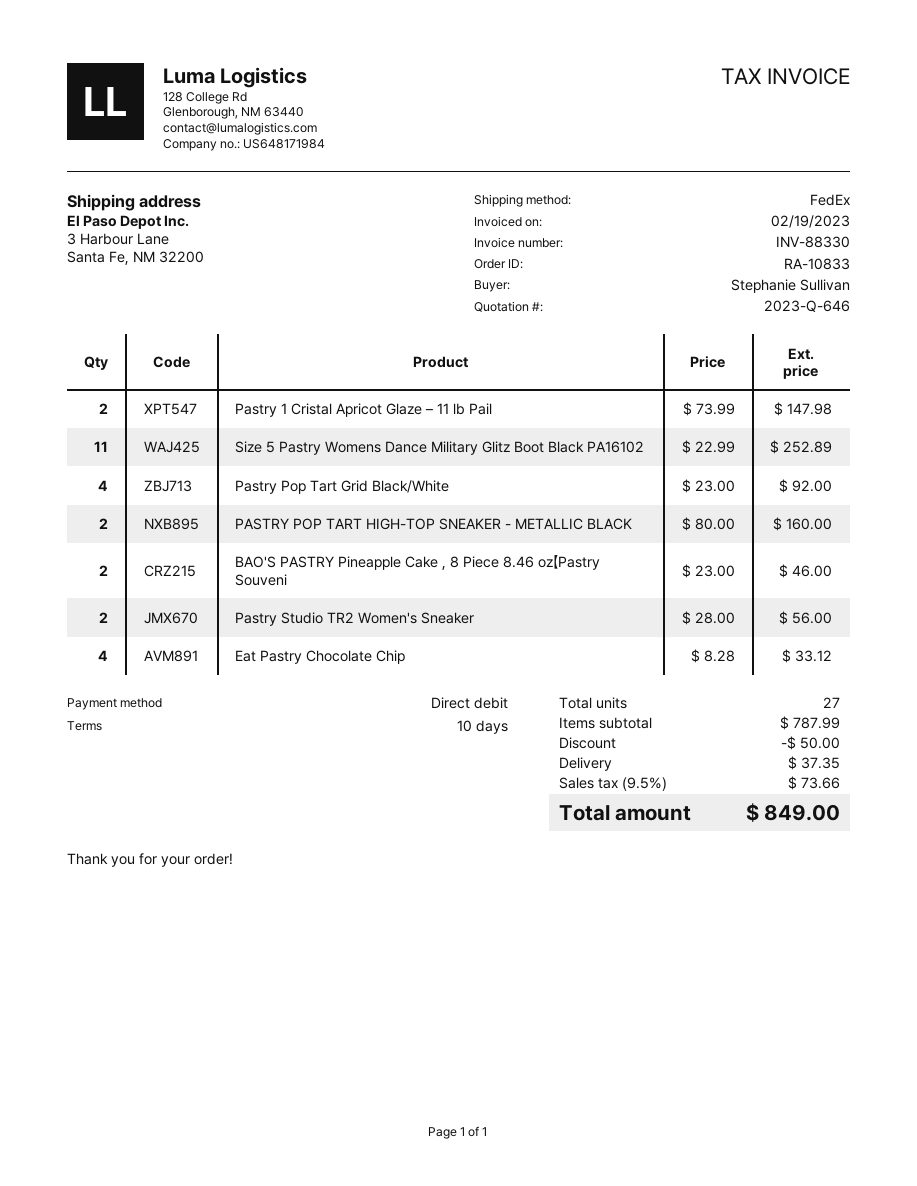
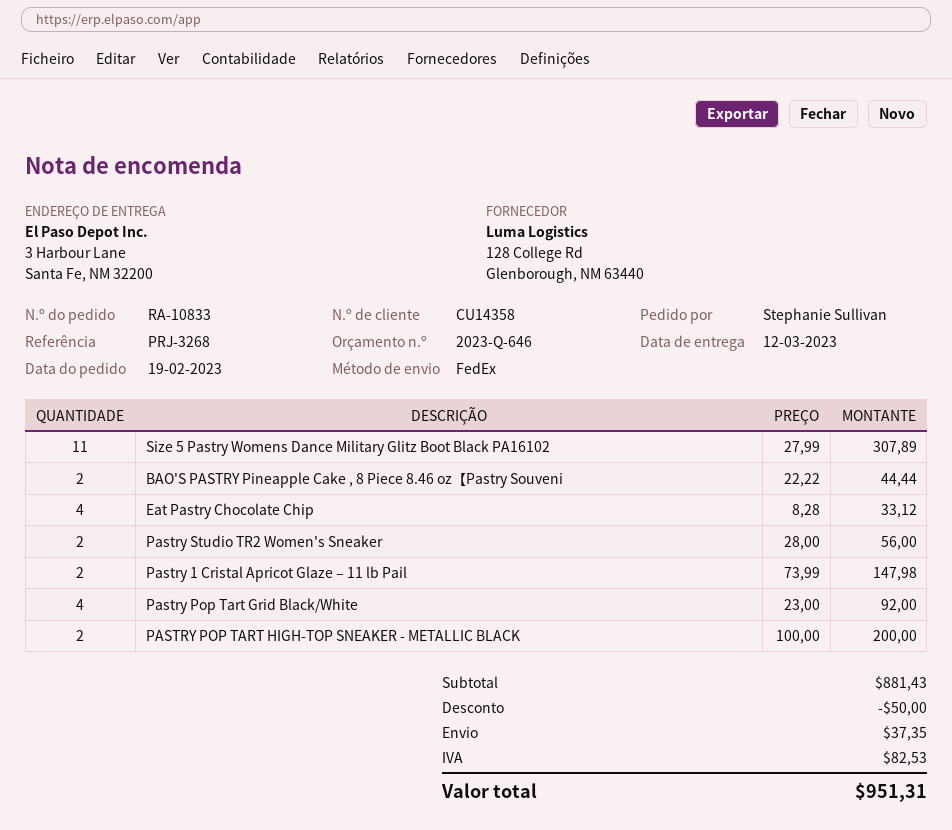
Size 5 Pastry Womens Dance Military Glitz Boot Black PA16102: 11 x 22.99 = 252.89 -> 11 x 27.99 = 307.89
PASTRY POP TART HIGH-TOP SNEAKER - METALLIC BLACK: 2 x 80.00 = 160.00 -> 2 x 100.00 = 200.00
BAO'S PASTRY Pineapple Cake , 8 Piece 8.46 oz【Pastry Souveni: 2 x 23.00 = 46.00 -> 2 x 22.22 = 44.44
subtotal: 787.99 -> 881.43
tax: 73.66 -> 82.53
total: 849.00 -> 951.31

